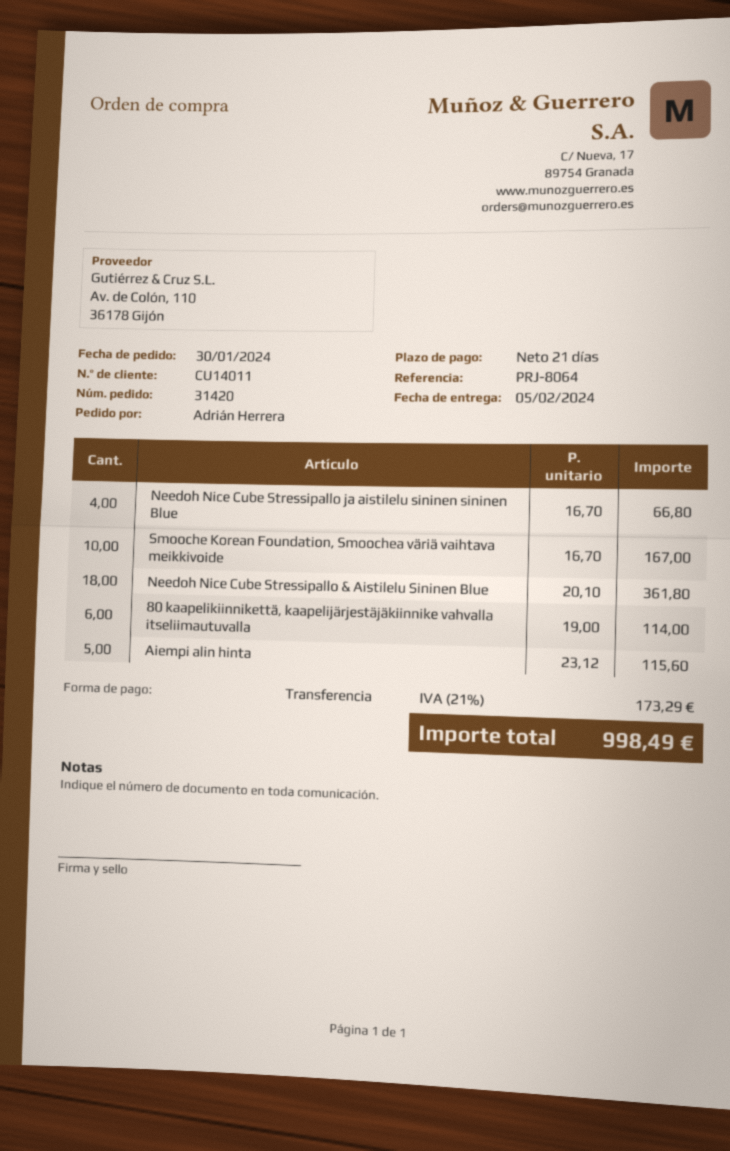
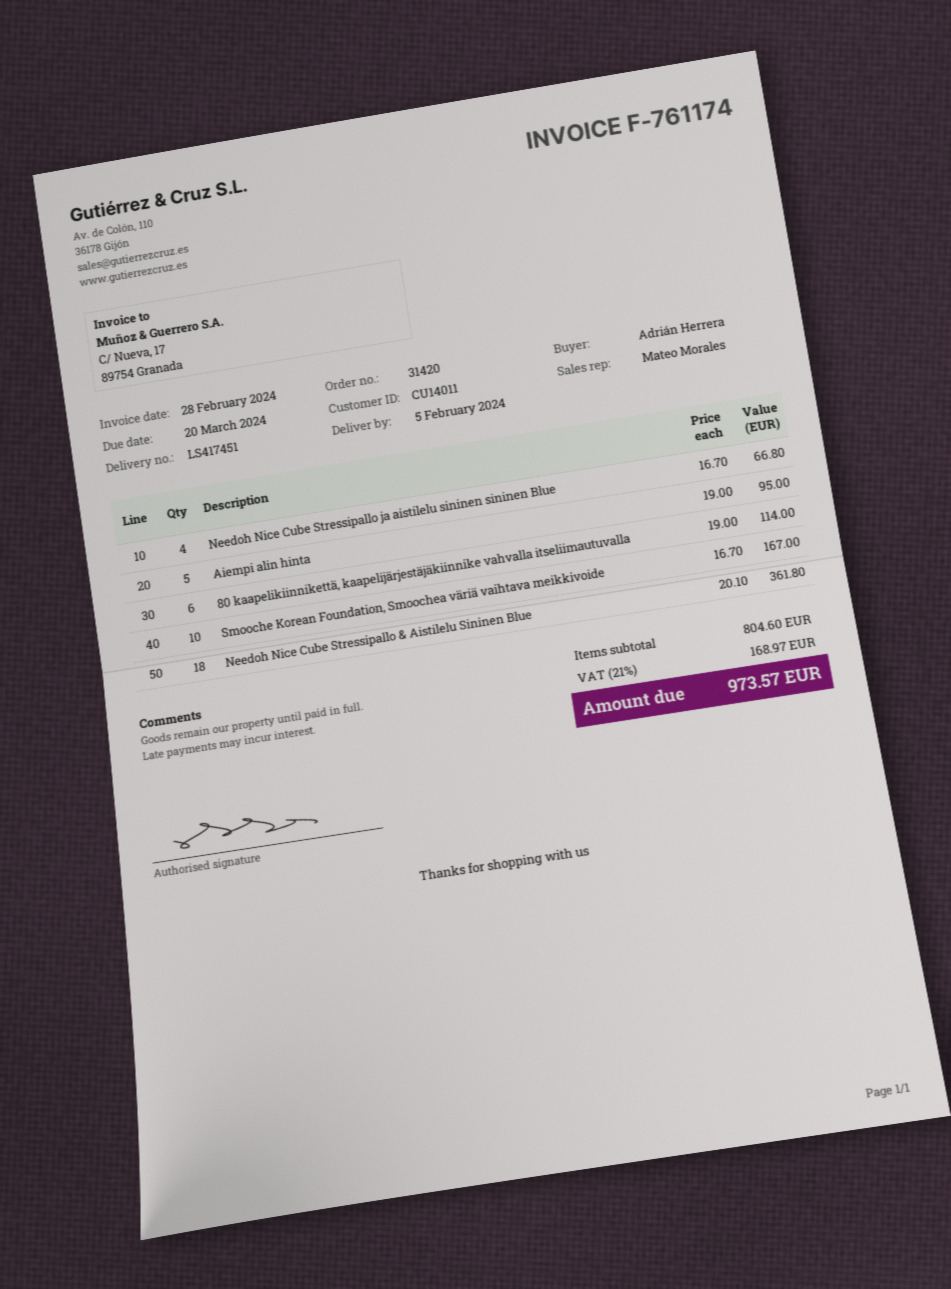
Aiempi alin hinta: 5 x 23.12 = 115.60 -> 5 x 19.00 = 95.00
tax: 21% = 173.29 -> 21% = 168.97
total: 998.49 -> 973.57

